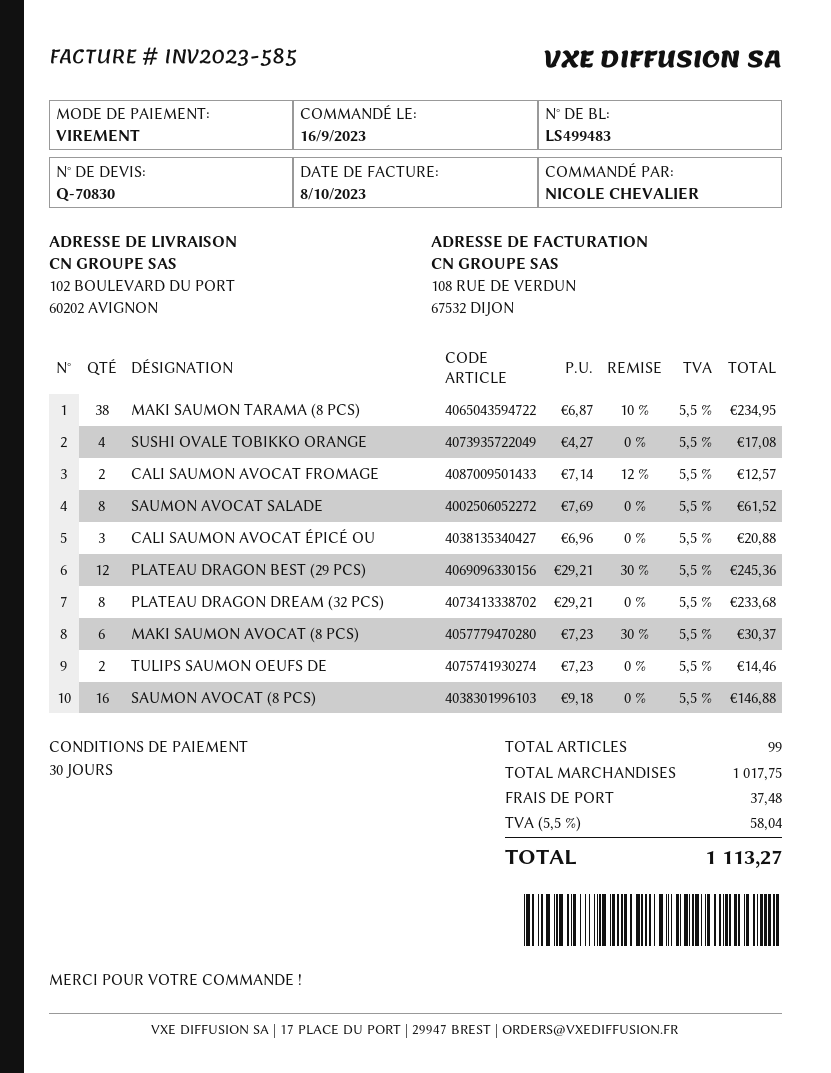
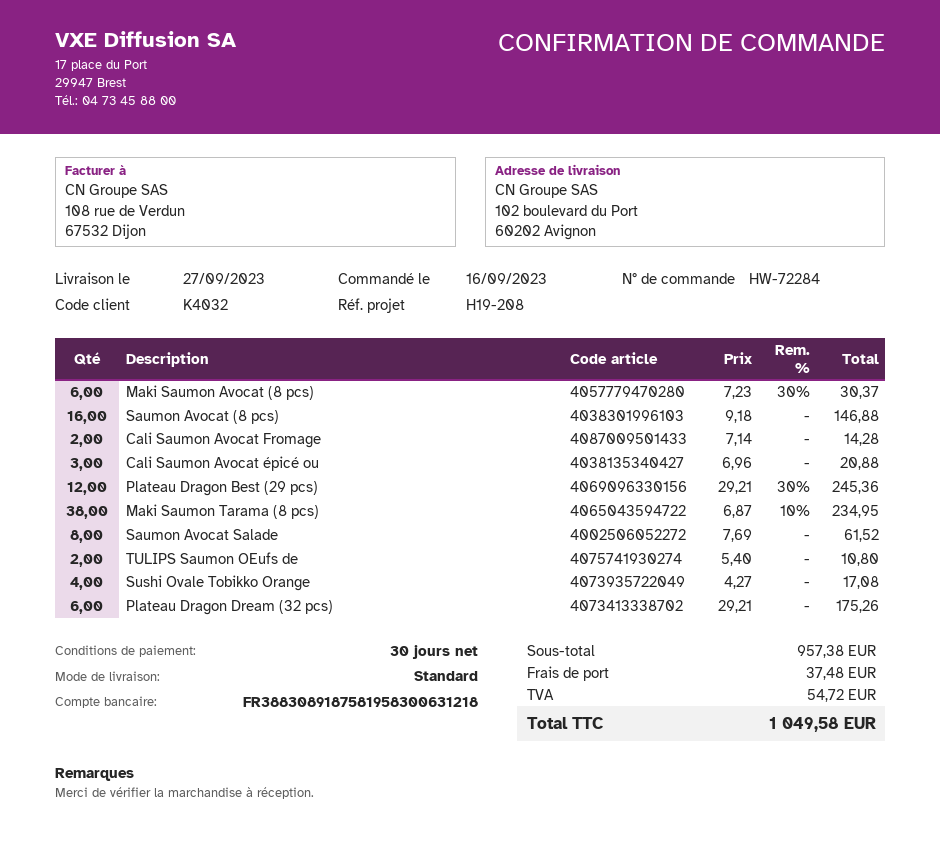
CALI SAUMON AVOCAT FROMAGE: 2 x 7.14 - 12% = 12.57 -> 2 x 7.14 = 14.28
PLATEAU DRAGON DREAM (32 PCS): 8 x 29.21 = 233.68 -> 6 x 29.21 = 175.26
TULIPS SAUMON OEUFS DE: 2 x 7.23 = 14.46 -> 2 x 5.40 = 10.80
subtotal: 1017.75 -> 957.38
tax: 58.04 -> 54.72
total: 1113.27 -> 1049.58

